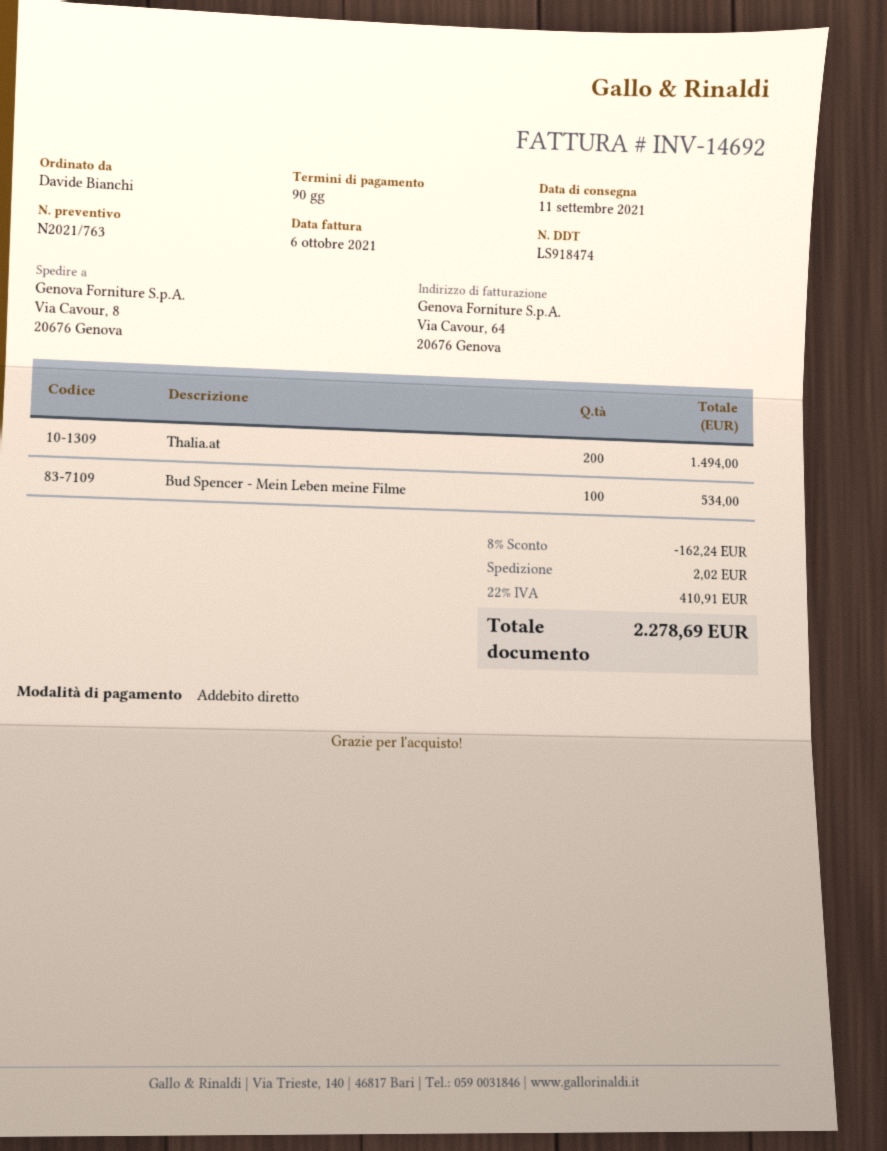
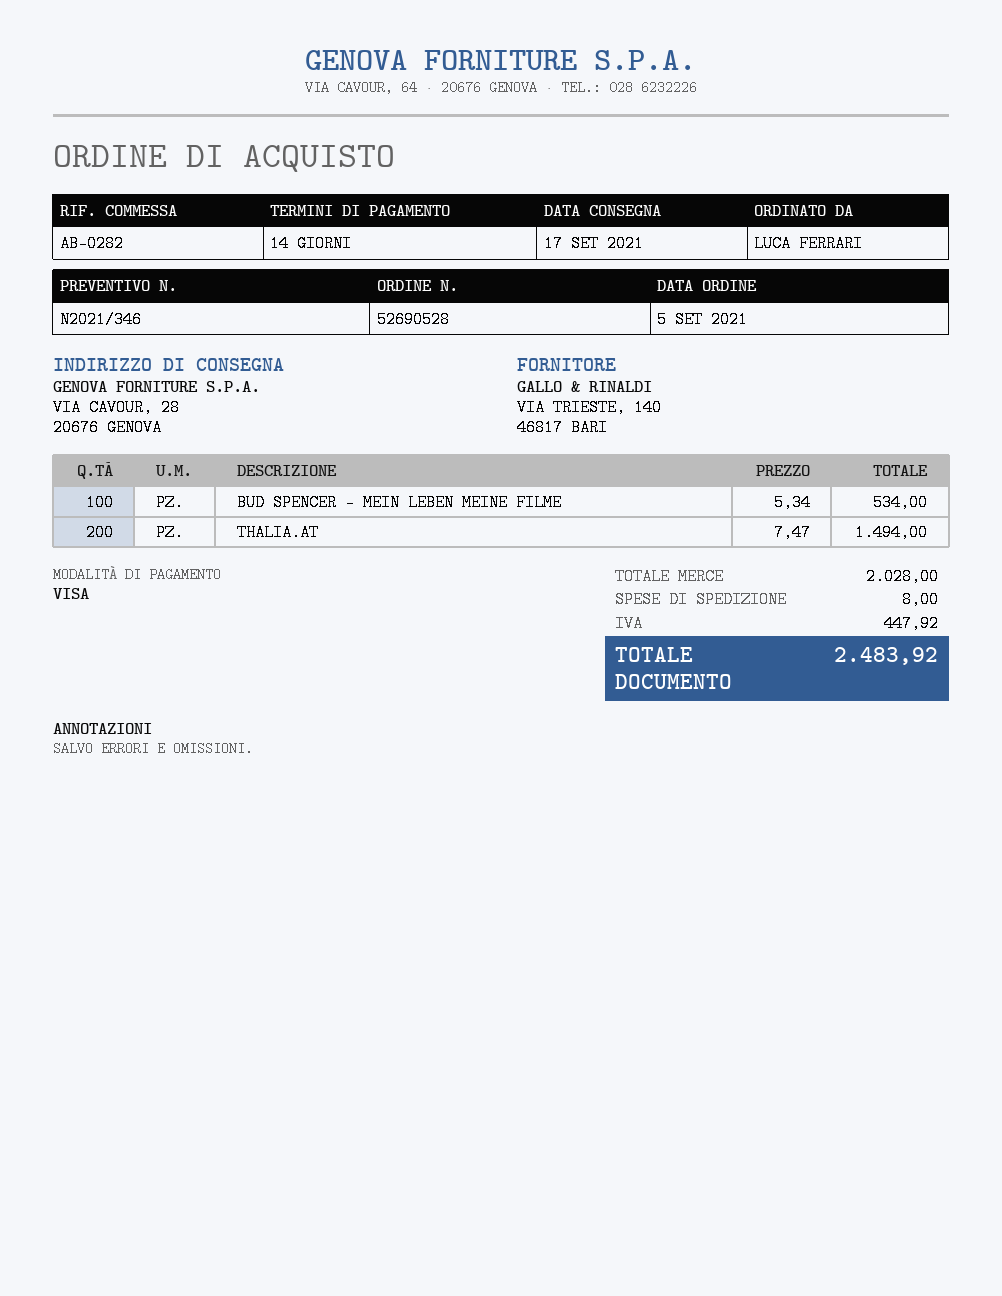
quote number: N2021/763 -> N2021/346
delivery date: 2021-09-11 -> 2021-09-17
payment terms: 90 days -> 14 days
ordered by: Davide Bianchi -> LUCA FERRARI
payment method: direct debit -> Visa
ship to: Via Cavour, 8, 20676 Genova -> VIA CAVOUR, 28, 20676 GENOVA
discount: 8% = 162.24 -> none
shipping: 2.02 -> 8.00
tax: 410.91 -> 447.92
total: 2278.69 -> 2483.92

